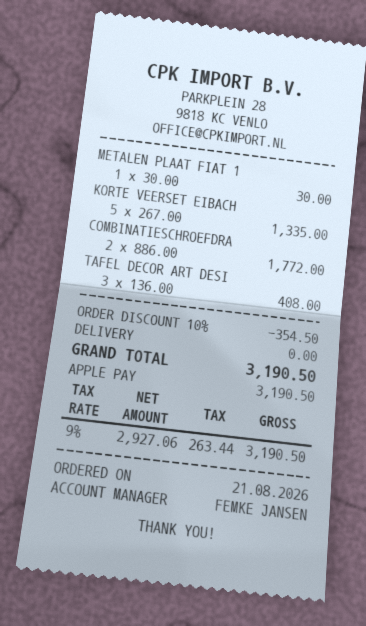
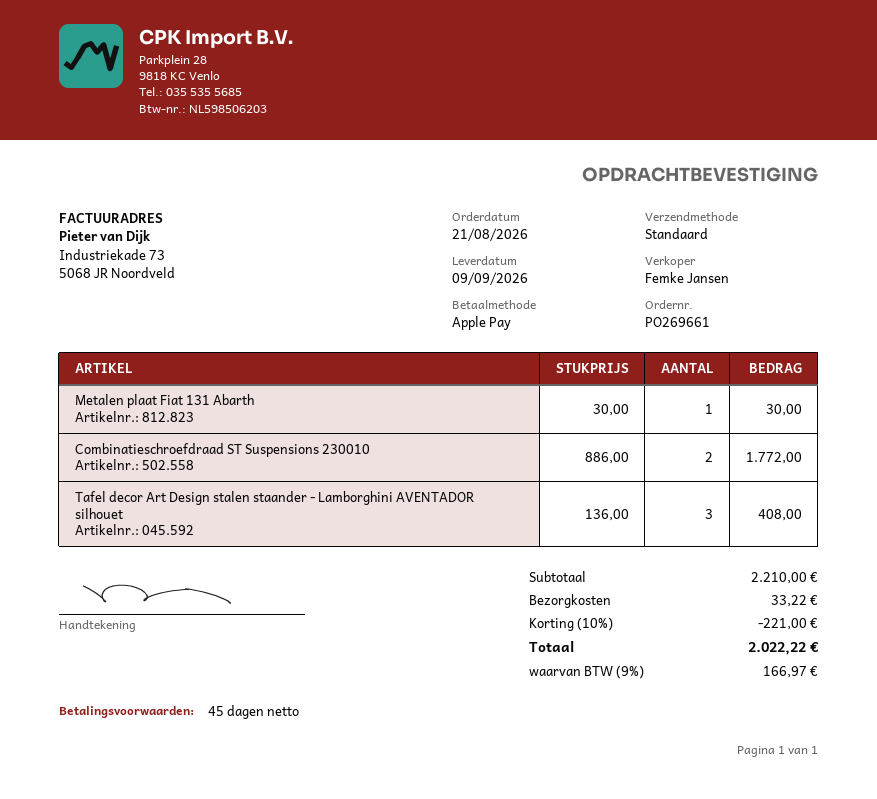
KORTE VEERSET EIBACH: 5 x 267.00 = 1335.00 -> none
discount: 10% = 354.50 -> 10% = 221.00
shipping: 0.00 -> 33.22
tax: 9% = 263.44 -> 9% = 166.97
total: 3190.50 -> 2022.22

